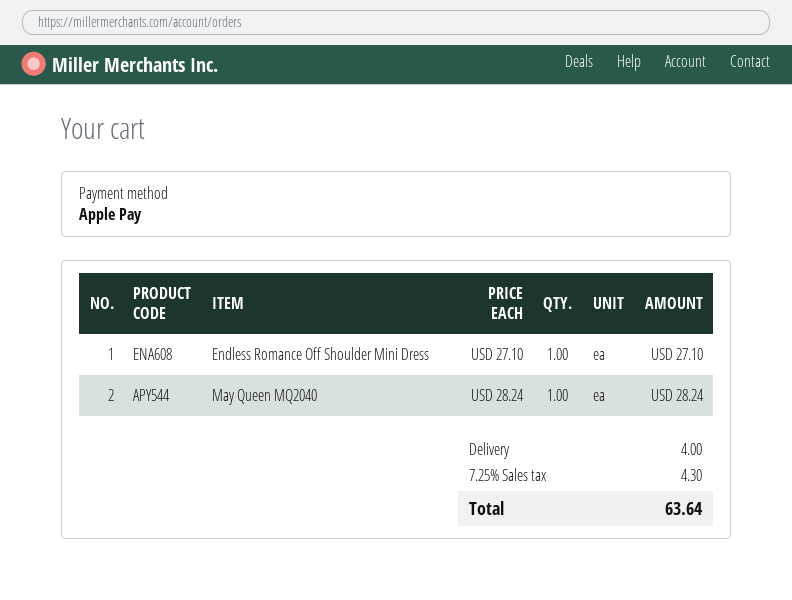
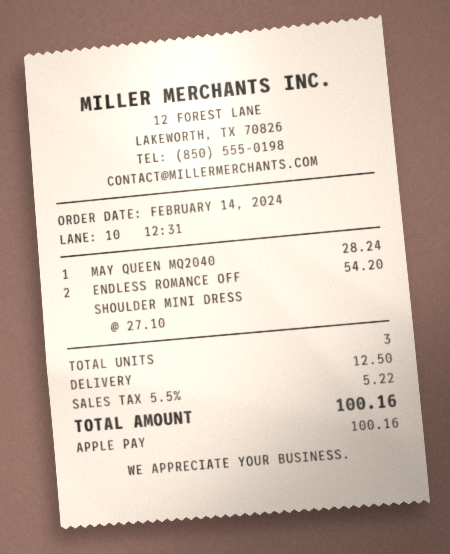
Endless Romance Off Shoulder Mini Dress: 1 x 27.10 = 27.10 -> 2 x 27.10 = 54.20
shipping: 4.00 -> 12.50
tax: 7.25% = 4.30 -> 5.5% = 5.22
total: 63.64 -> 100.16

